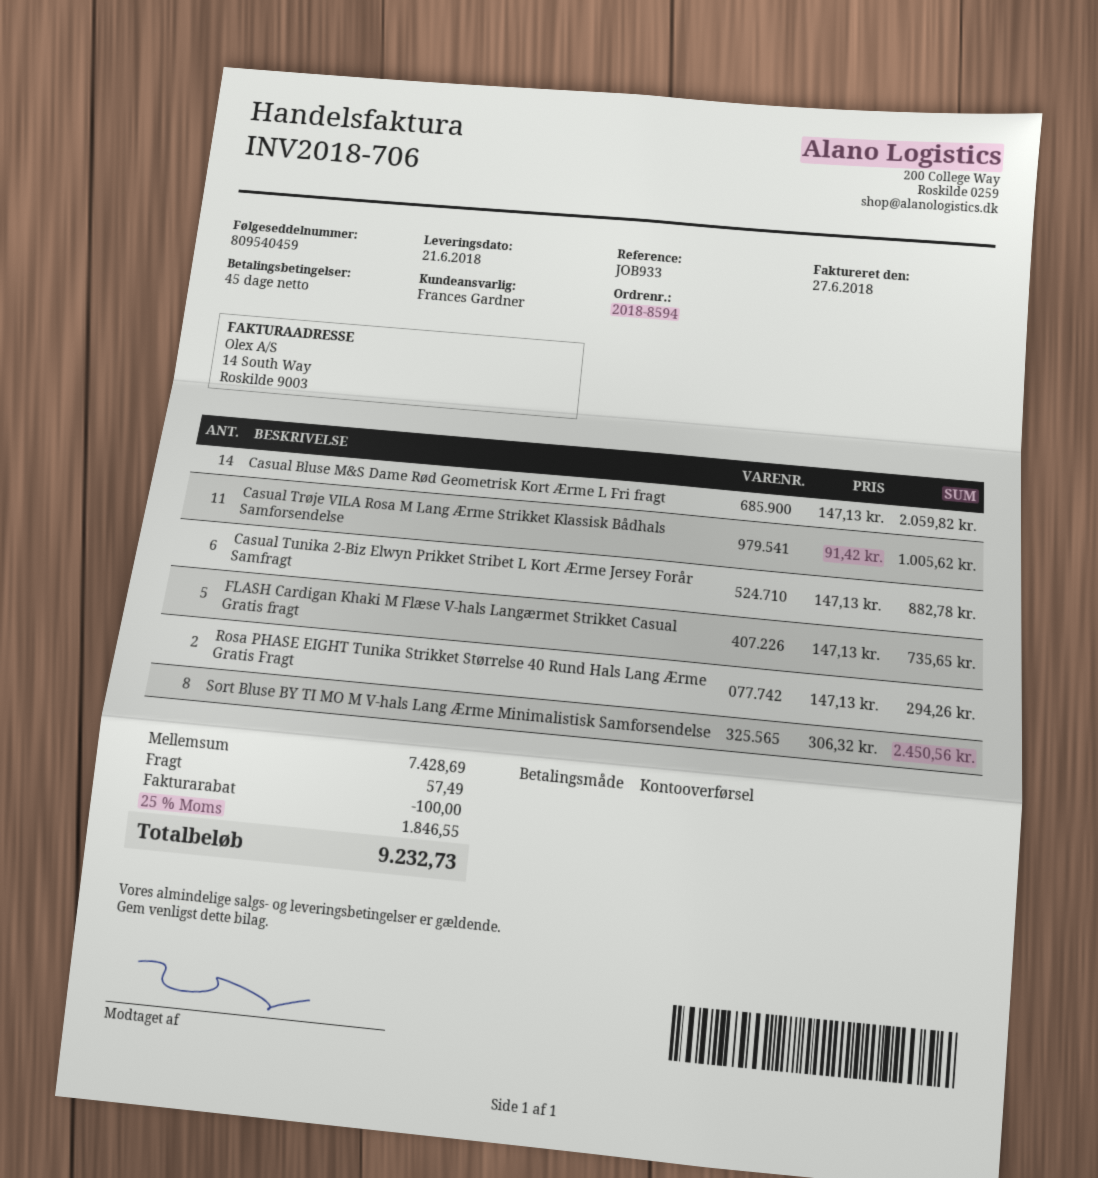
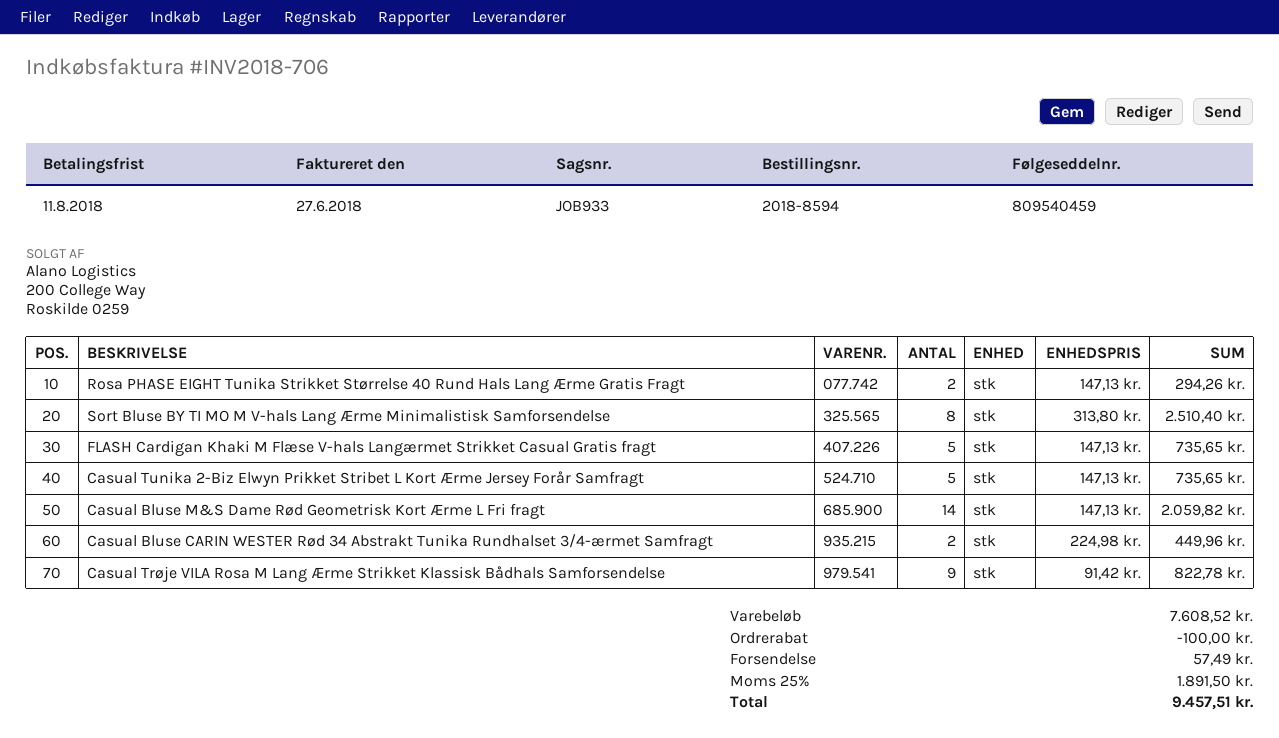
Casual Trøje VILA Rosa M Lang Ærme Strikket Klassisk Bådhals Samforsendelse: 11 x 91.42 = 1005.62 -> 9 x 91.42 = 822.78
Casual Tunika 2-Biz Elwyn Prikket Stribet L Kort Ærme Jersey Forår Samfragt: 6 x 147.13 = 882.78 -> 5 x 147.13 = 735.65
Sort Bluse BY TI MO M V-hals Lang Ærme Minimalistisk Samforsendelse: 8 x 306.32 = 2450.56 -> 8 x 313.80 = 2510.40
Casual Bluse CARIN WESTER Rød 34 Abstrakt Tunika Rundhalset 3/4-ærmet Samfragt: none -> 2 x 224.98 = 449.96
subtotal: 7428.69 -> 7608.52
tax: 25% = 1846.55 -> 25% = 1891.50
total: 9232.73 -> 9457.51

